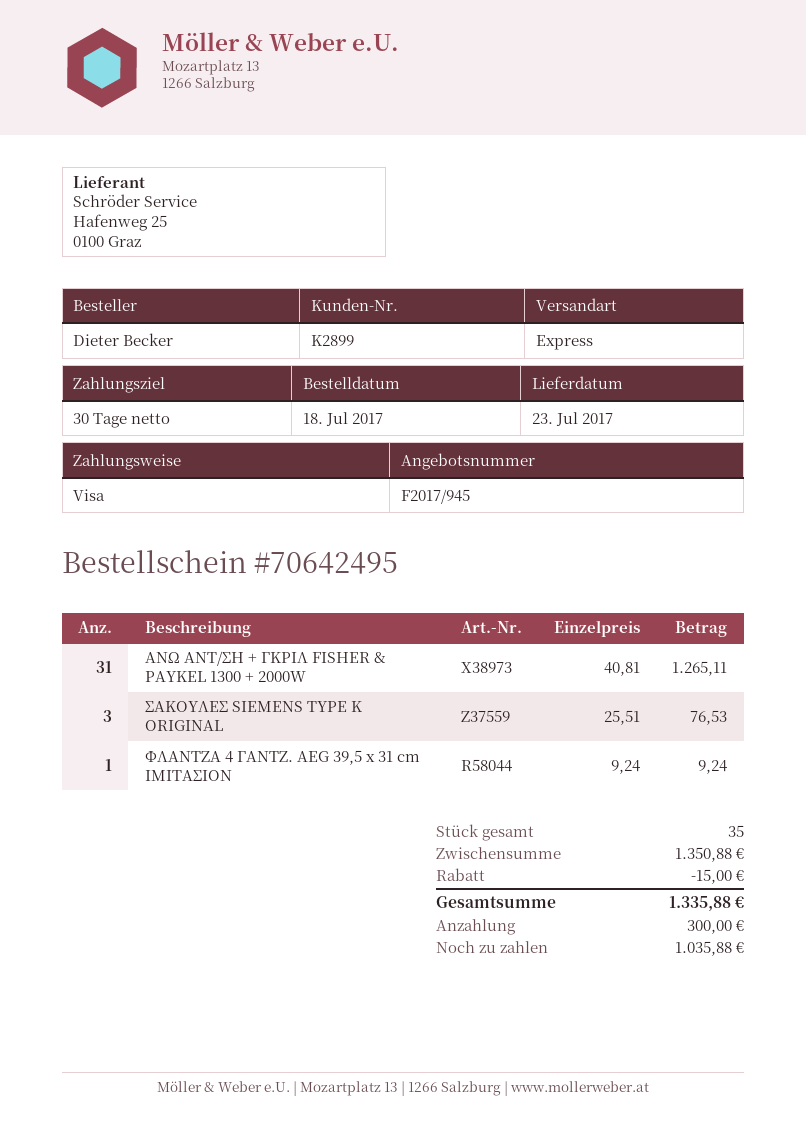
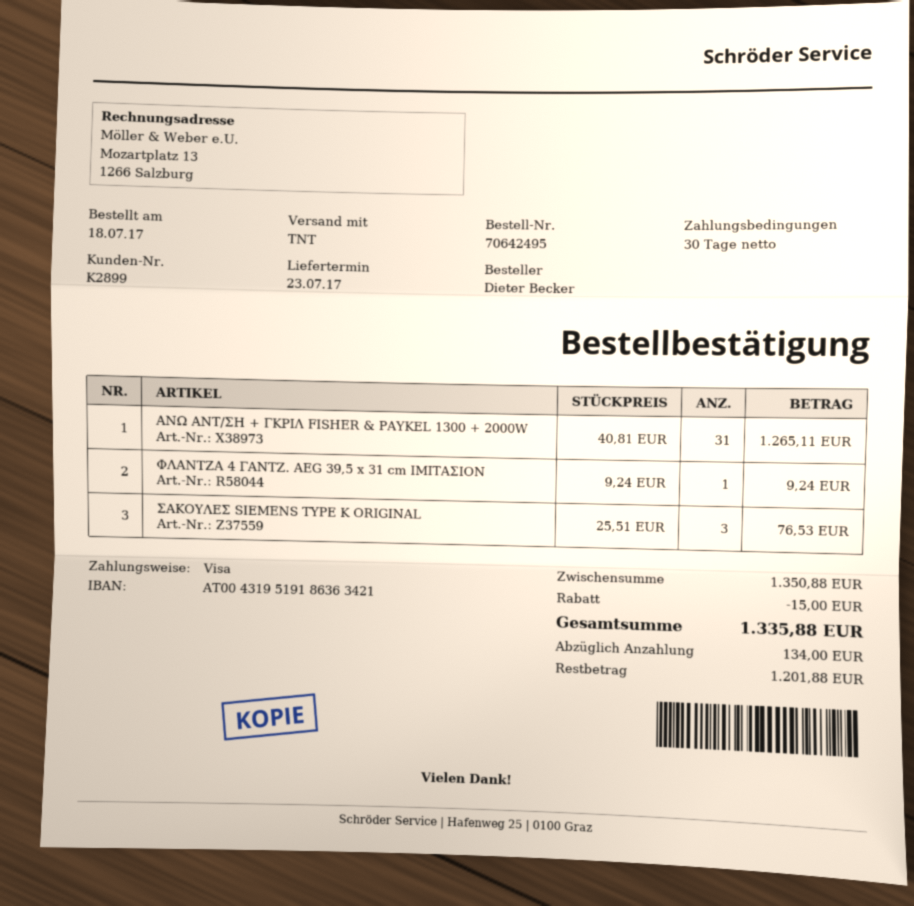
shipping method: express -> TNT
deposit: 300.00 -> 134.00
balance: 1035.88 -> 1201.88

